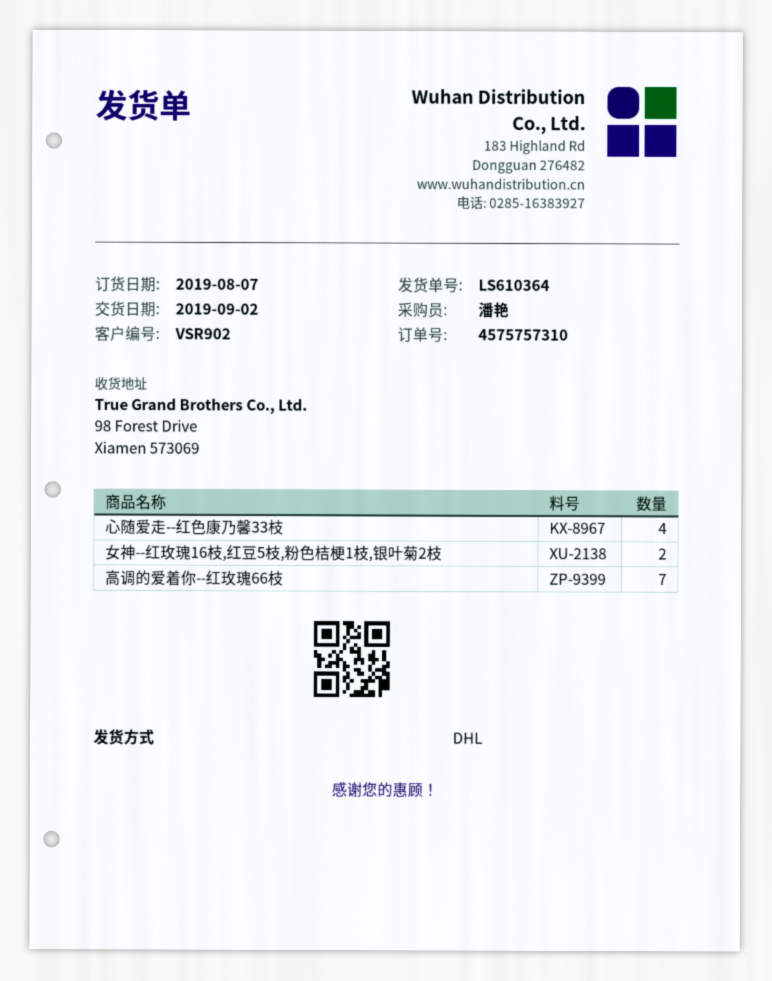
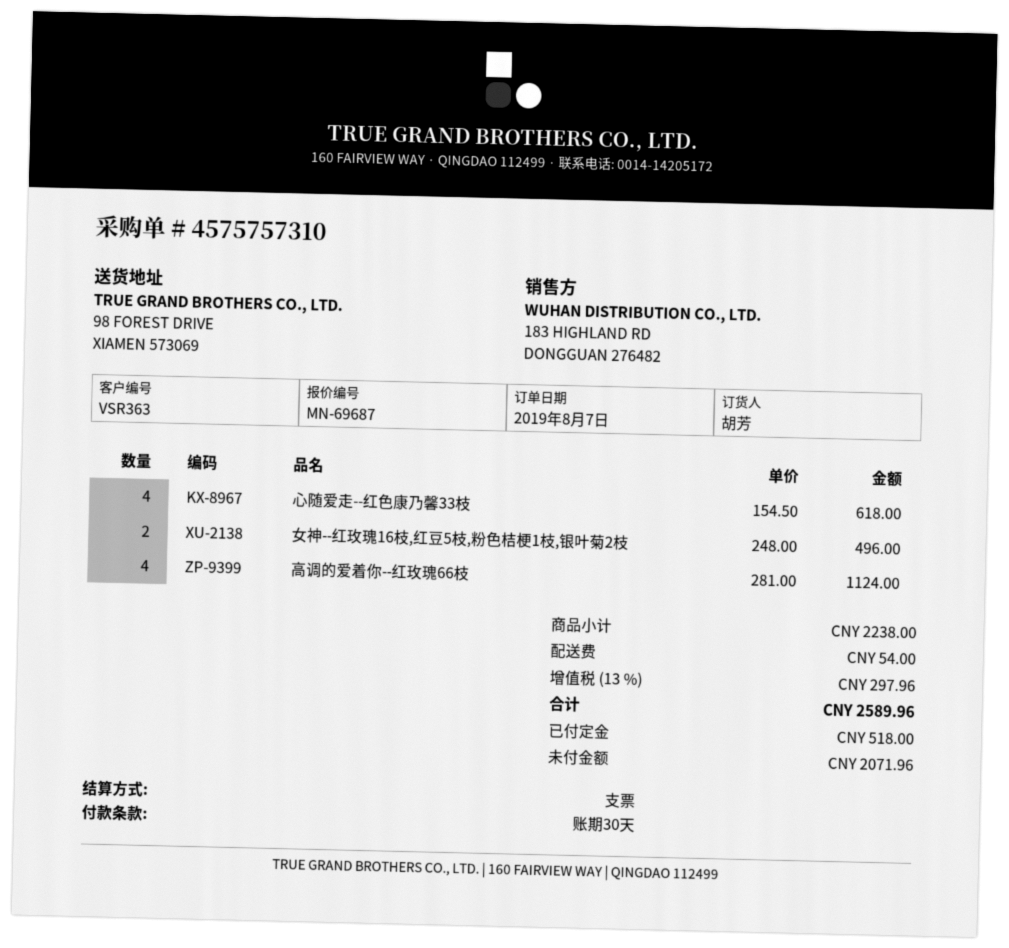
customer number: VSR902 -> VSR363
ordered by: 潘艳 -> 胡芳
高调的爱着你--红玫瑰66枝: 7 -> 4

